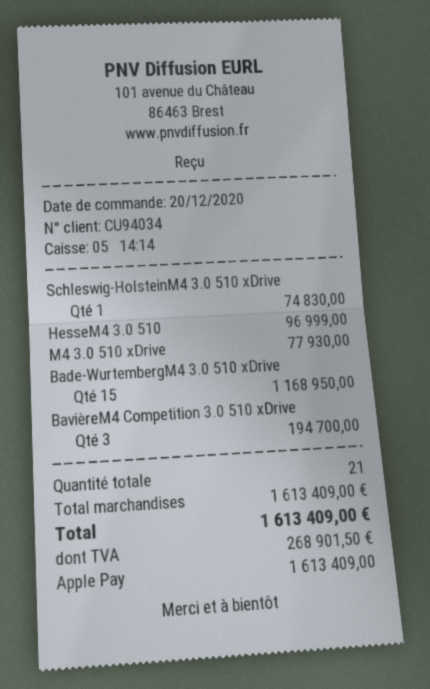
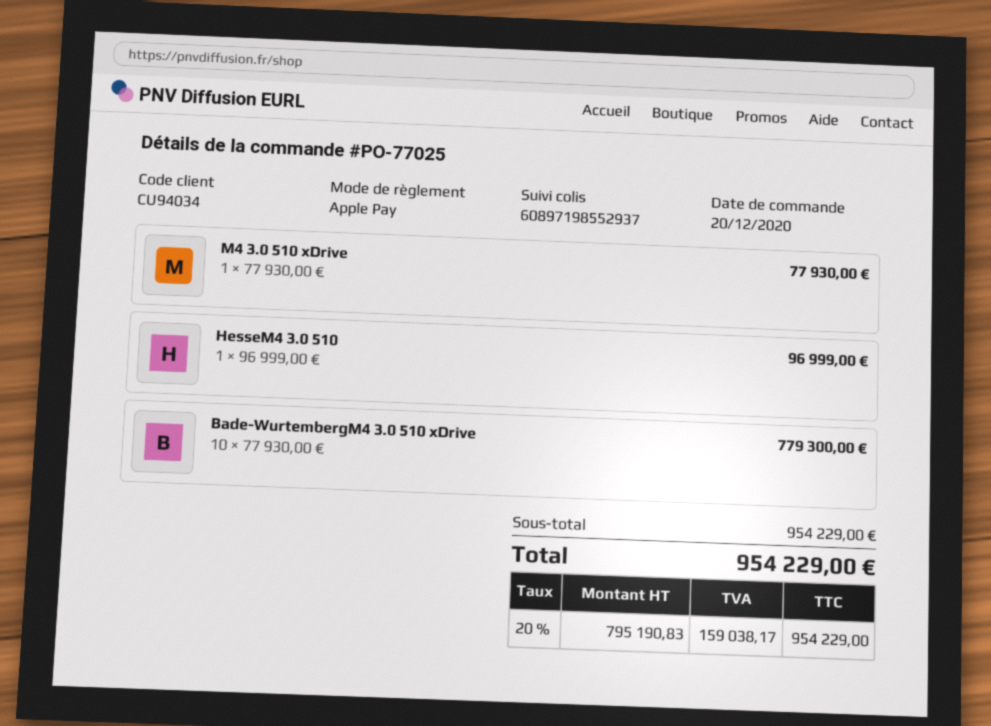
Schleswig-HolsteinM4 3.0 510 xDrive: 1 for 74830.00 -> none
Bade-WurtembergM4 3.0 510 xDrive: 15 for 1168950.00 -> 10 for 779300.00
BavièreM4 Competition 3.0 510 xDrive: 3 for 194700.00 -> none
subtotal: 1613409.00 -> 954229.00
tax: 268901.50 -> 159038.17
total: 1613409.00 -> 954229.00

